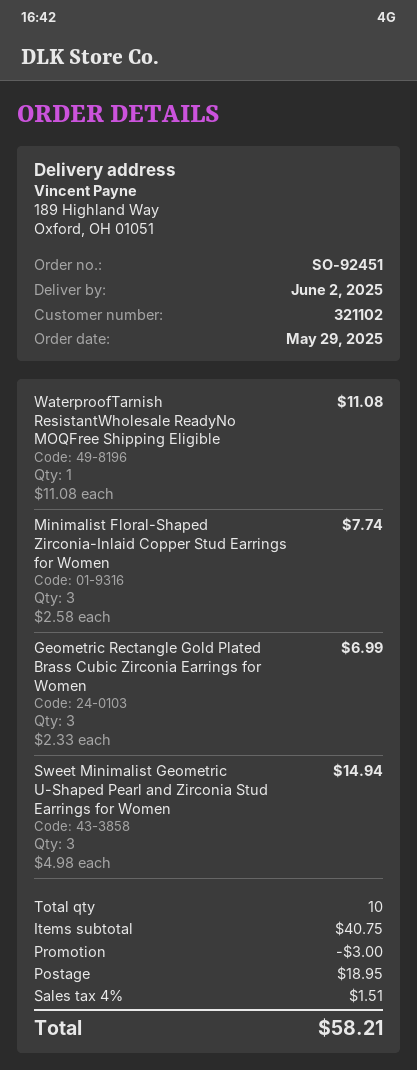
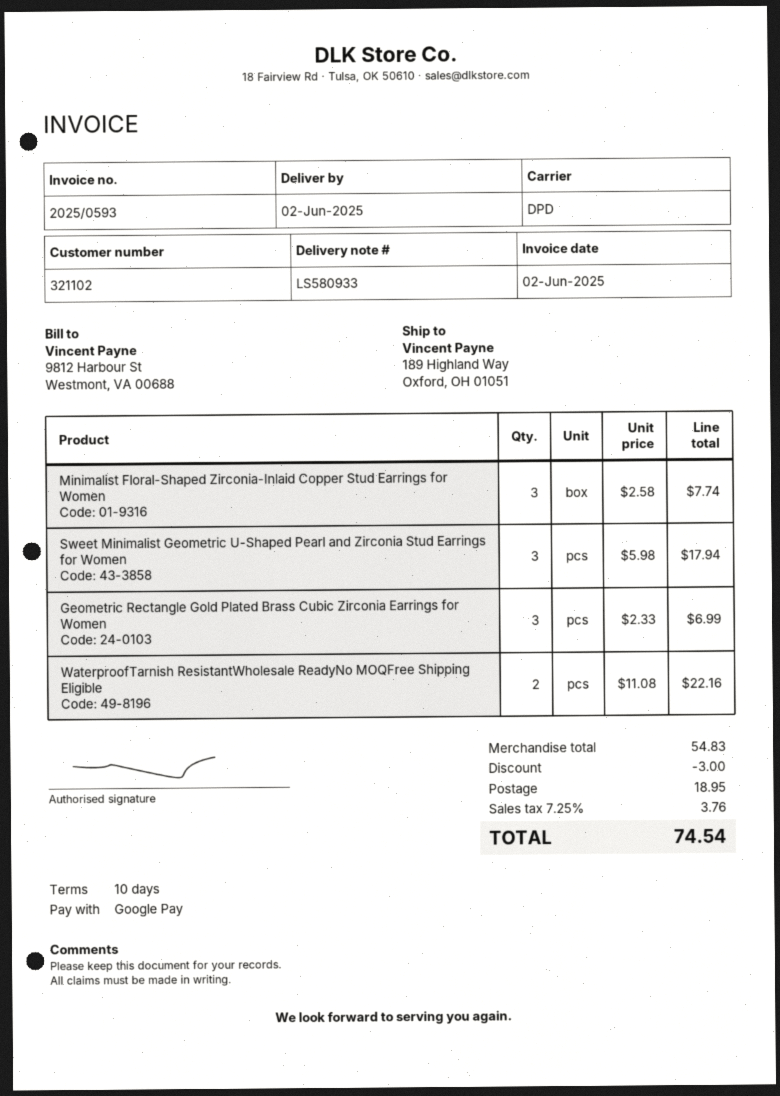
WaterproofTarnish ResistantWholesale ReadyNo MOQFree Shipping Eligible: 1 x 11.08 = 11.08 -> 2 x 11.08 = 22.16
Sweet Minimalist Geometric U-Shaped Pearl and Zirconia Stud Earrings for Women: 3 x 4.98 = 14.94 -> 3 x 5.98 = 17.94
subtotal: 40.75 -> 54.83
tax: 4% = 1.51 -> 7.25% = 3.76
total: 58.21 -> 74.54

